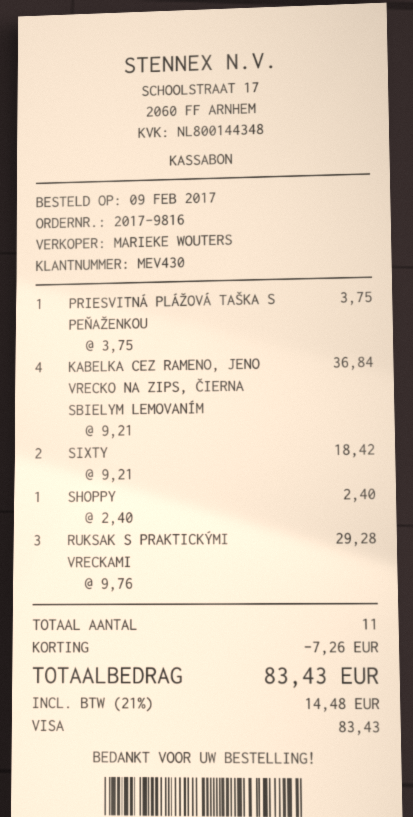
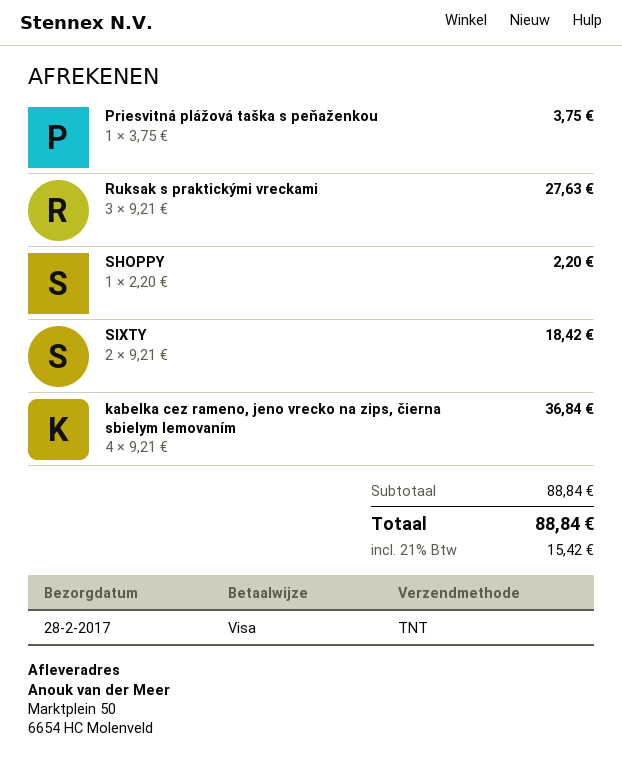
SHOPPY: 1 x 2.40 = 2.40 -> 1 x 2.20 = 2.20
RUKSAK S PRAKTICKÝMI VRECKAMI: 3 x 9.76 = 29.28 -> 3 x 9.21 = 27.63
discount: 7.26 -> none
tax: 21% = 14.48 -> 21% = 15.42
total: 83.43 -> 88.84

